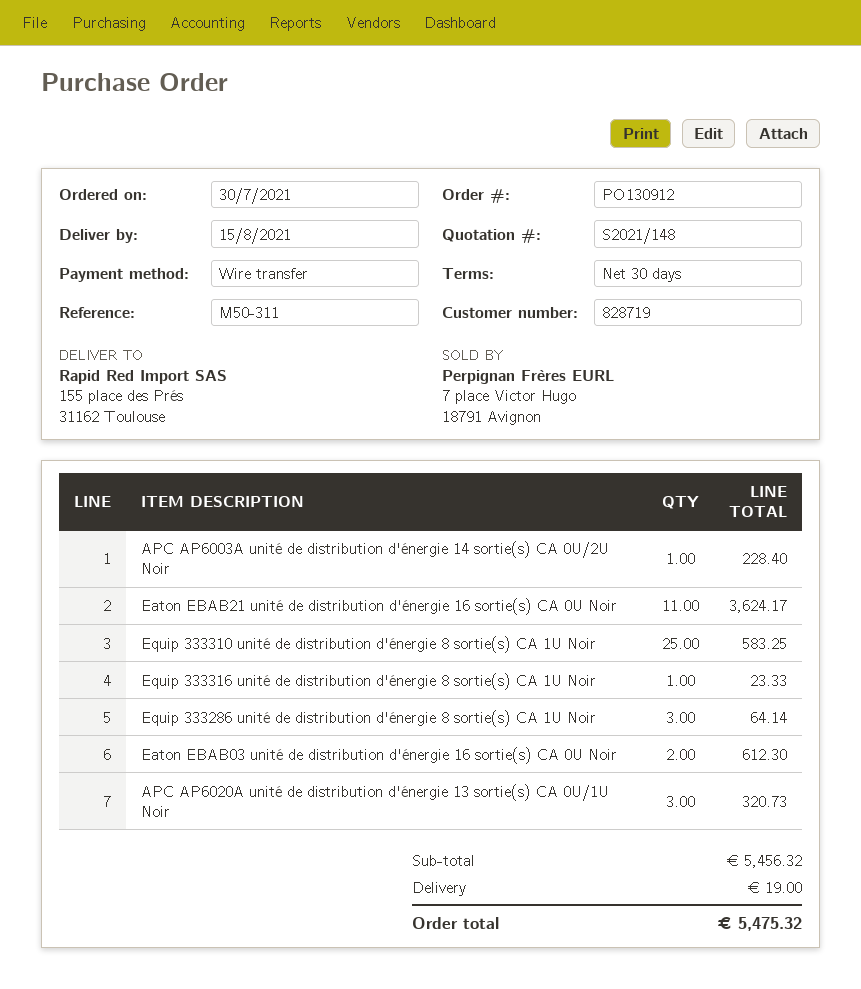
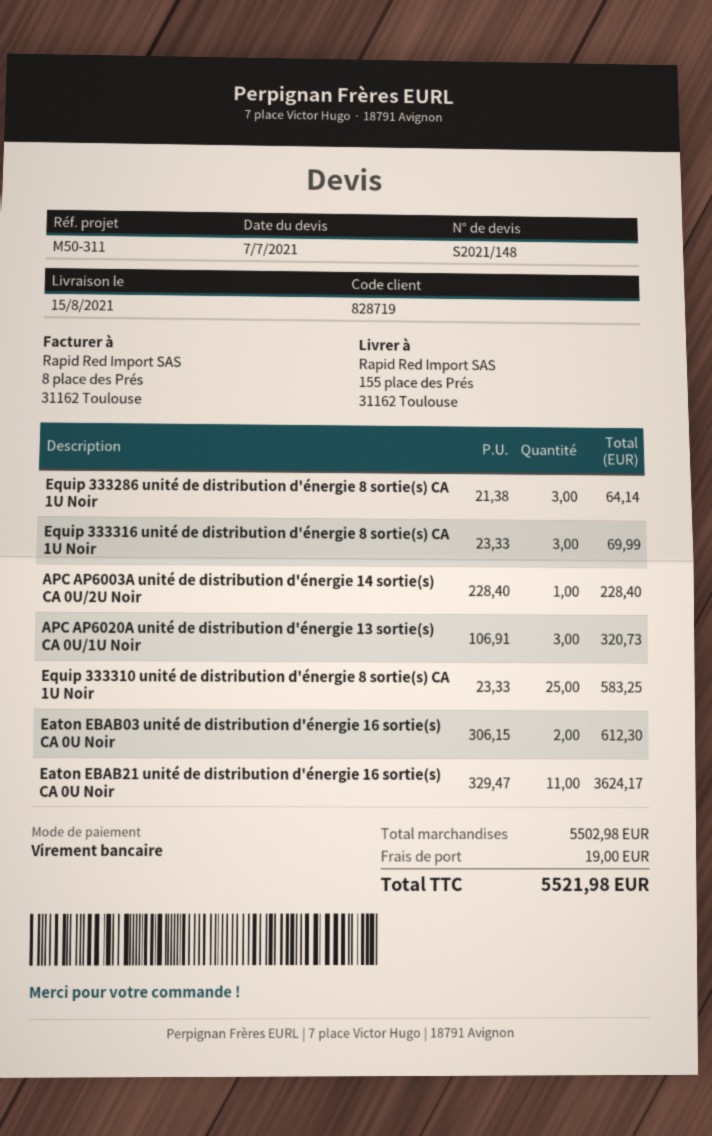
Equip 333316 unité de distribution d'énergie 8 sortie(s) CA 1U Noir: 1 for 23.33 -> 3 for 69.99
subtotal: 5456.32 -> 5502.98
total: 5475.32 -> 5521.98

